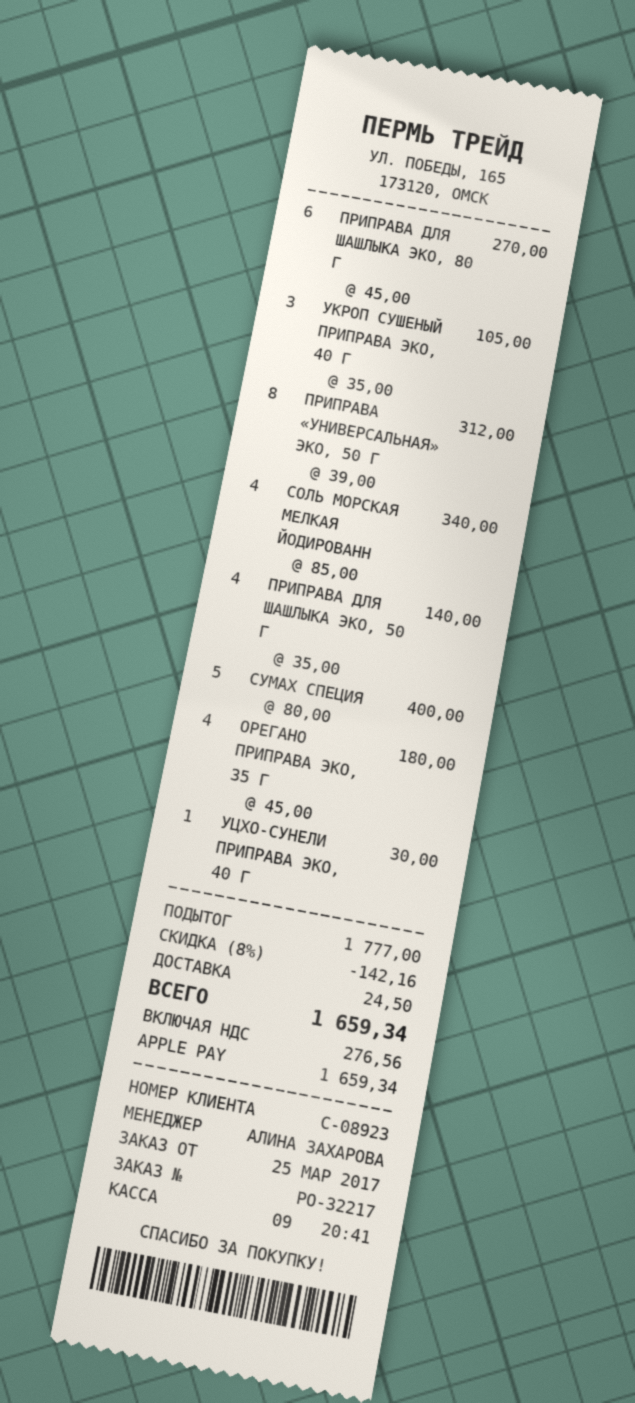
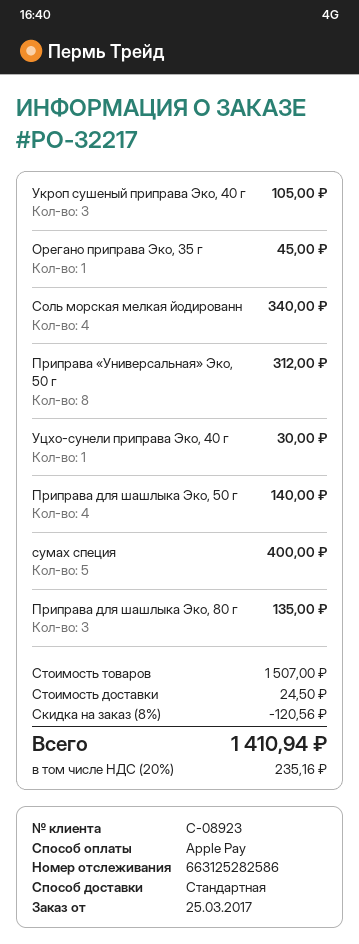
ПРИПРАВА ДЛЯ ШАШЛЫКА ЭКО, 80 Г: 6 for 270.00 -> 3 for 135.00
ОРЕГАНО ПРИПРАВА ЭКО, 35 Г: 4 for 180.00 -> 1 for 45.00
subtotal: 1777.00 -> 1507.00
discount: 8% = 142.16 -> 8% = 120.56
tax: 276.56 -> 235.16
total: 1659.34 -> 1410.94

